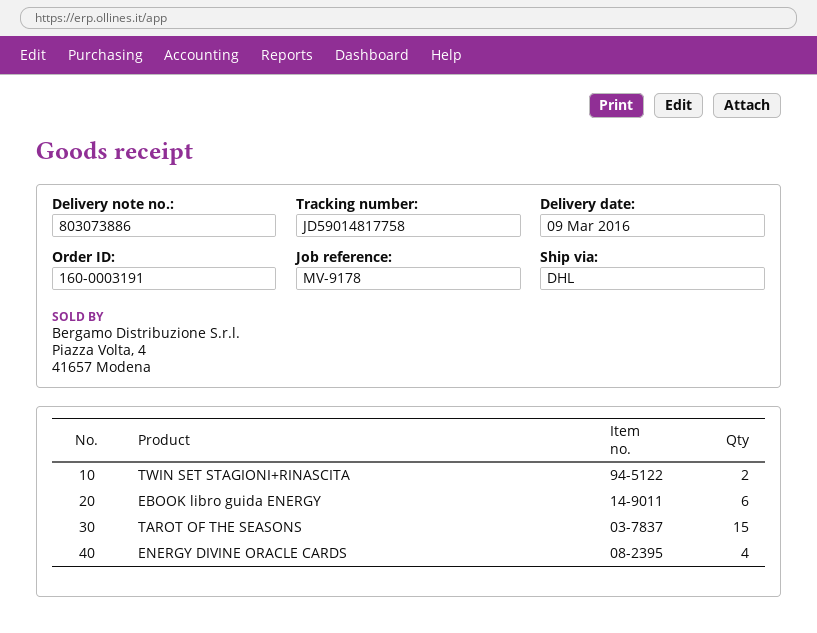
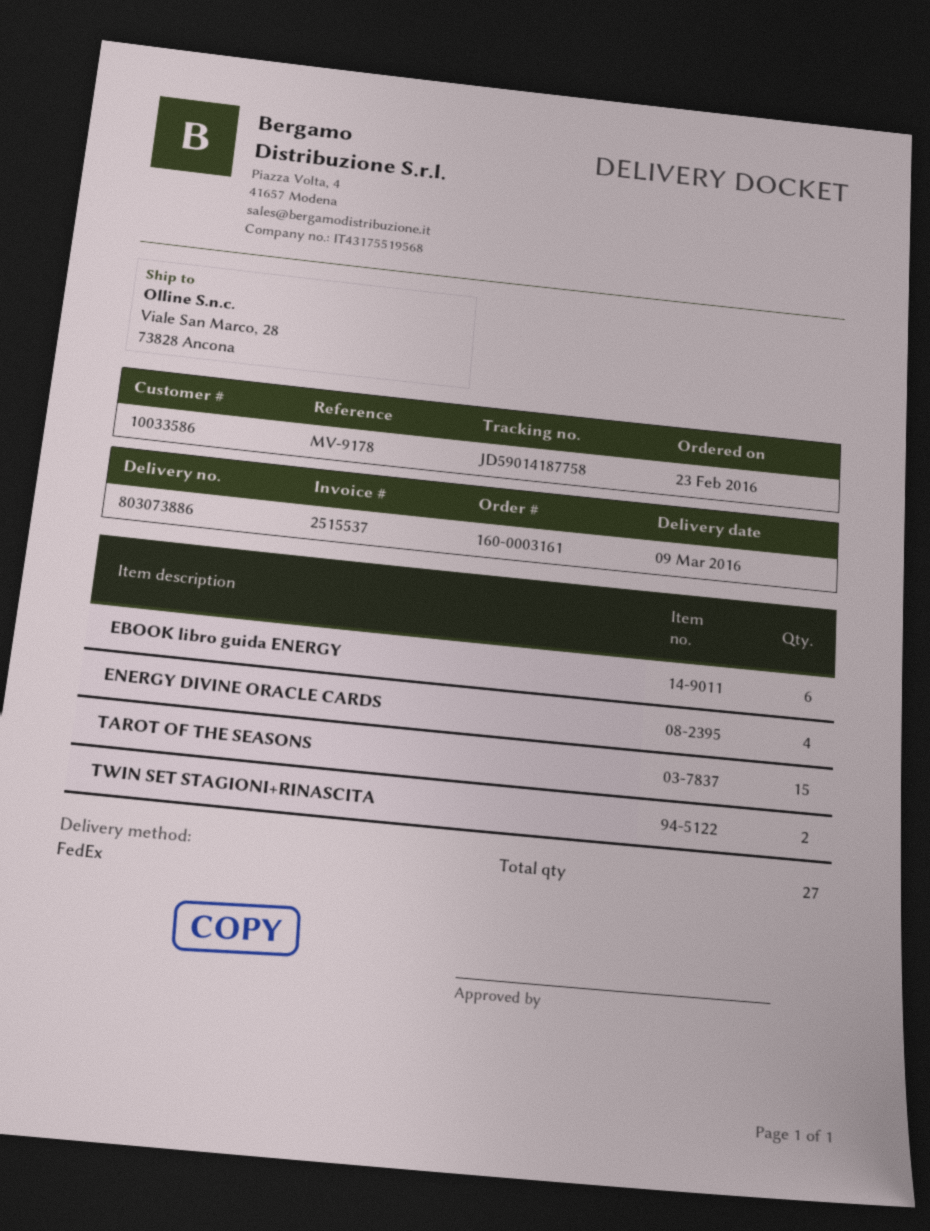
order number: 160-0003191 -> 160-0003161
shipping method: DHL -> FedEx
tracking number: JD59014817758 -> JD59014187758

